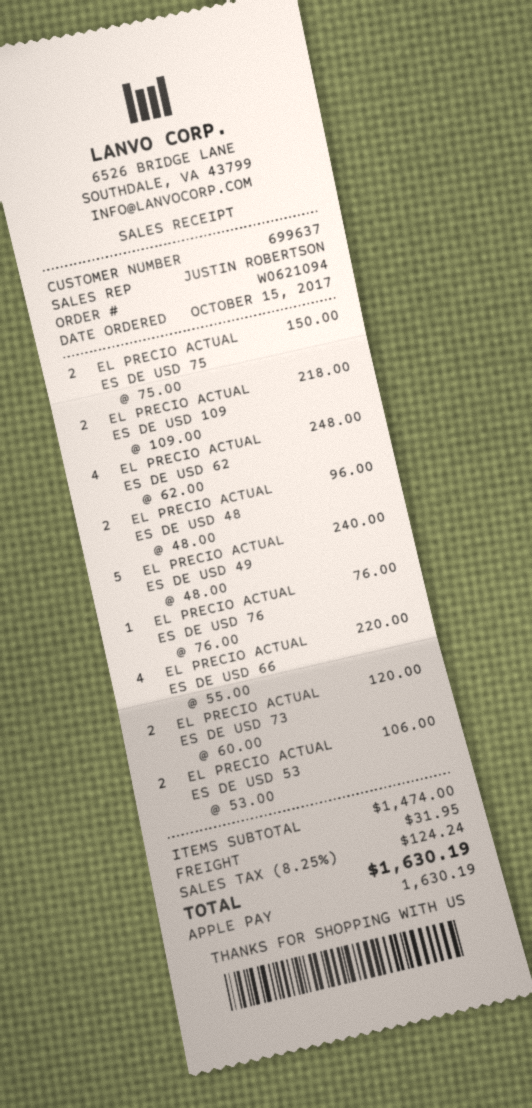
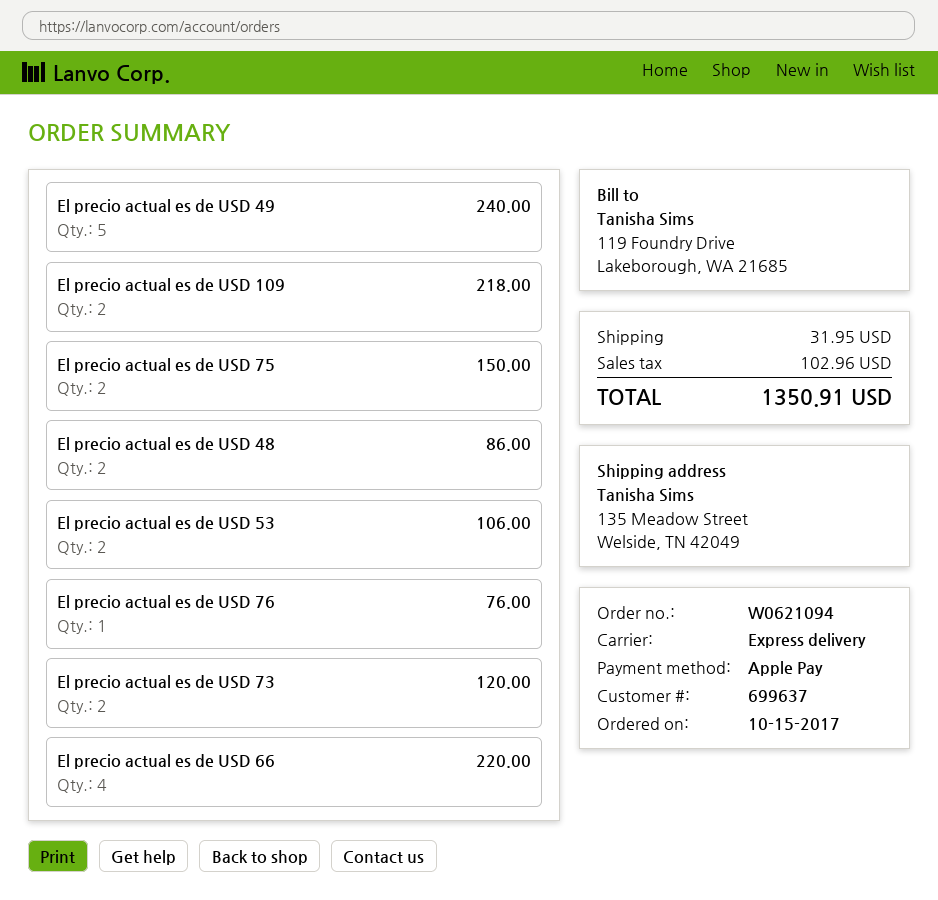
EL PRECIO ACTUAL ES DE USD 62: 4 for 248.00 -> none
EL PRECIO ACTUAL ES DE USD 48: 2 for 96.00 -> 2 for 86.00
tax: 124.24 -> 102.96
total: 1630.19 -> 1350.91

